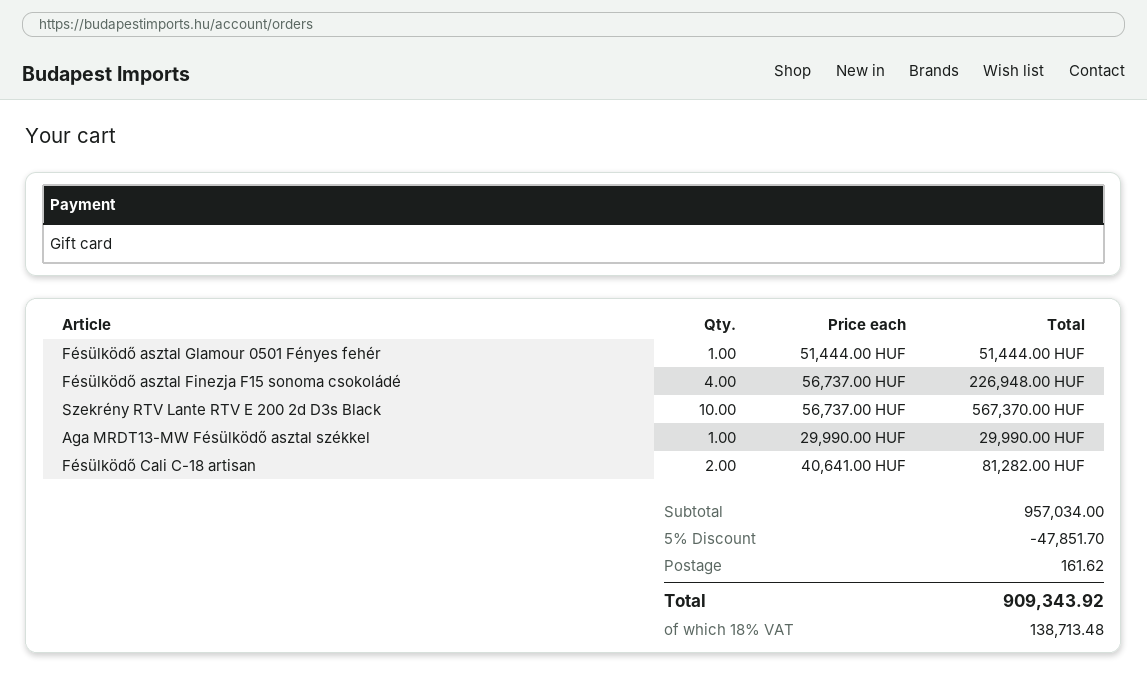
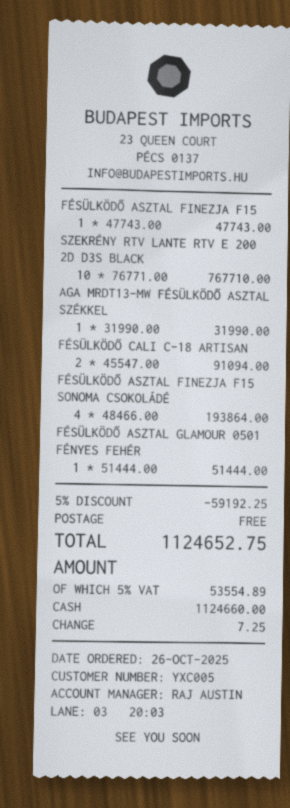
payment method: gift card -> cash
Fésülködő asztal Finezja F15 sonoma csokoládé: 4 x 56737.00 = 226948.00 -> 4 x 48466.00 = 193864.00
Szekrény RTV Lante RTV E 200 2d D3s Black: 10 x 56737.00 = 567370.00 -> 10 x 76771.00 = 767710.00
Aga MRDT13-MW Fésülködő asztal székkel: 1 x 29990.00 = 29990.00 -> 1 x 31990.00 = 31990.00
Fésülködő Cali C-18 artisan: 2 x 40641.00 = 81282.00 -> 2 x 45547.00 = 91094.00
FÉSÜLKÖDŐ ASZTAL FINEZJA F15: none -> 1 x 47743.00 = 47743.00
discount: 5% = 47851.70 -> 5% = 59192.25
shipping: 161.62 -> 0.00
tax: 18% = 138713.48 -> 5% = 53554.89
total: 909343.92 -> 1124652.75

